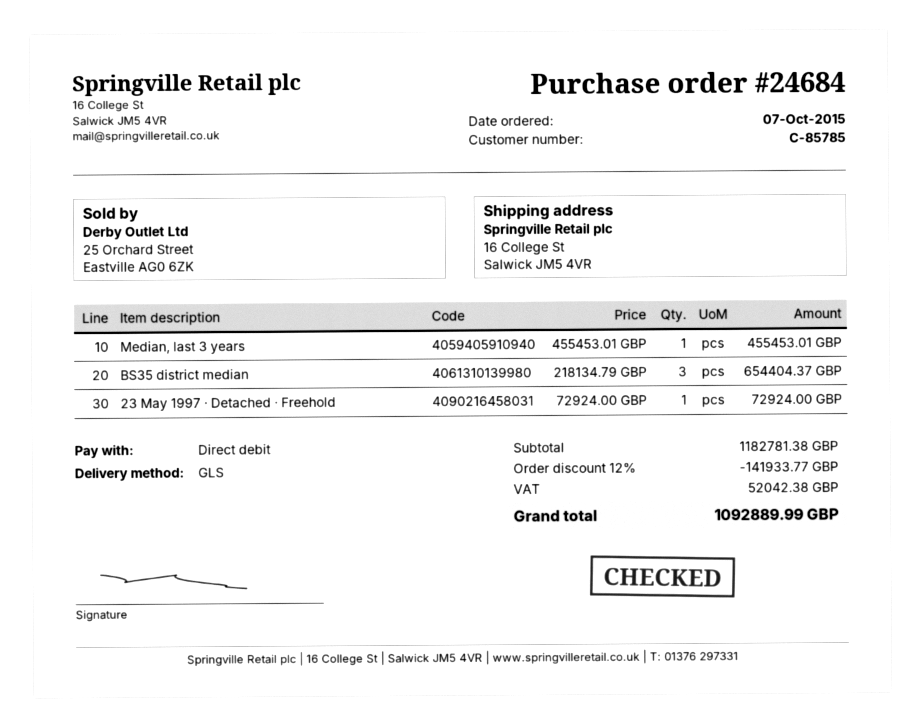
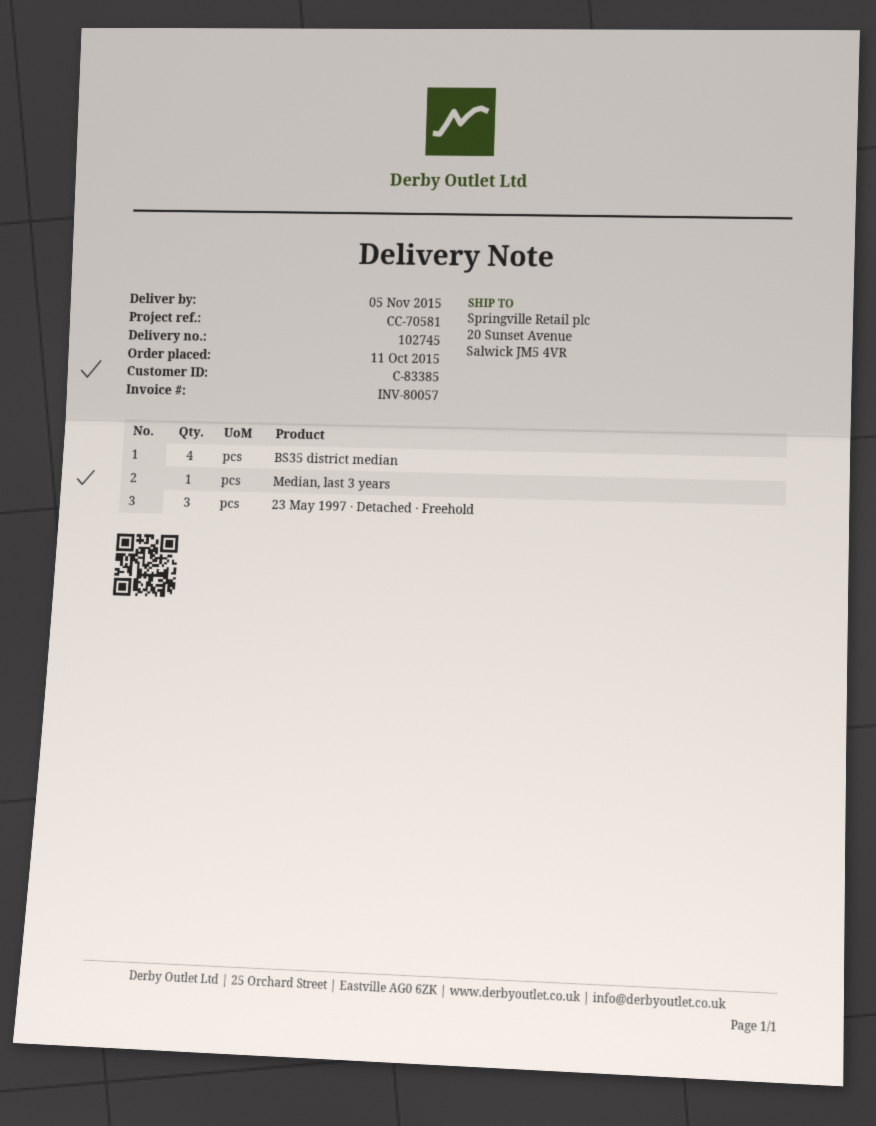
order date: 2015-10-07 -> 2015-10-11
customer number: C-85785 -> C-83385
ship to: 16 College St, Salwick JM5 4VR -> 20 Sunset Avenue, Salwick JM5 4VR
BS35 district median: 3 -> 4
23 May 1997 · Detached · Freehold: 1 -> 3

